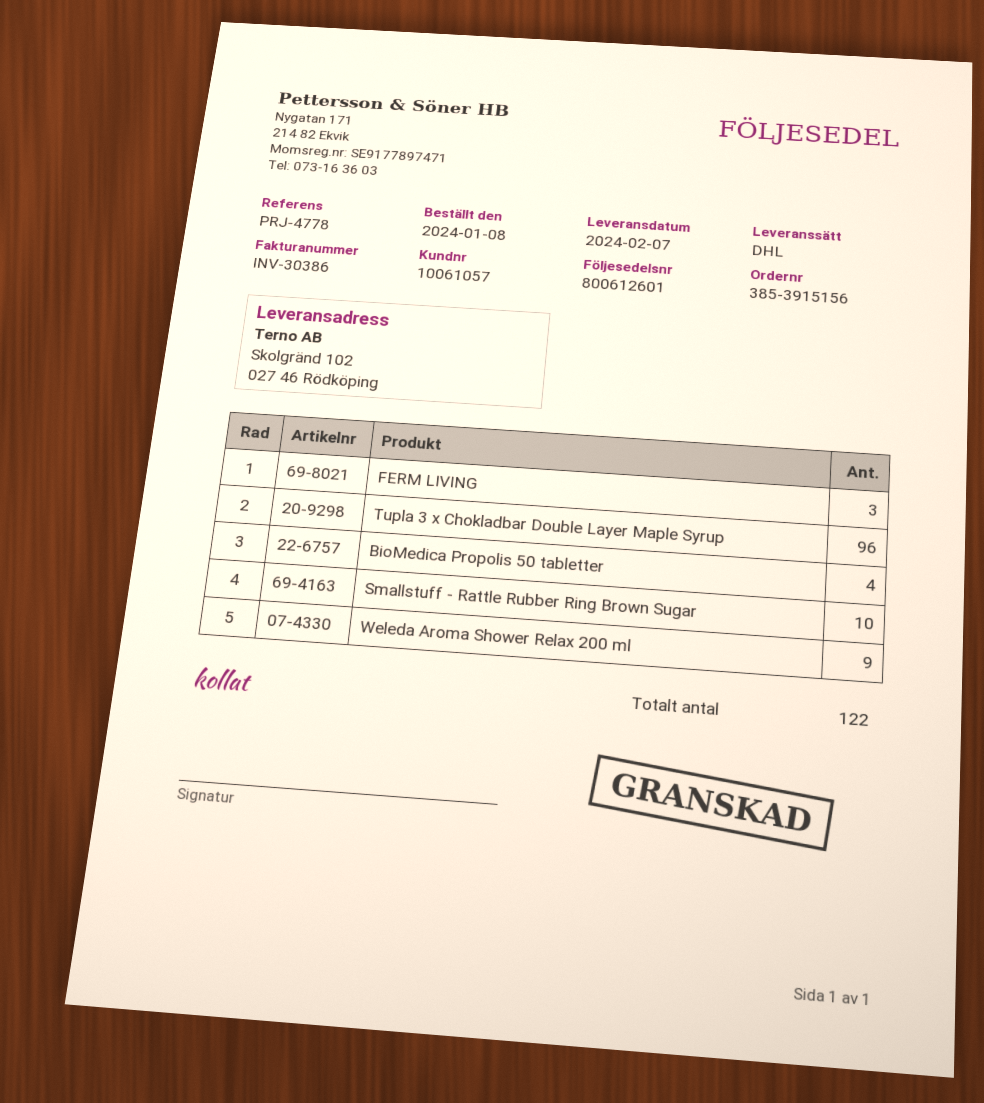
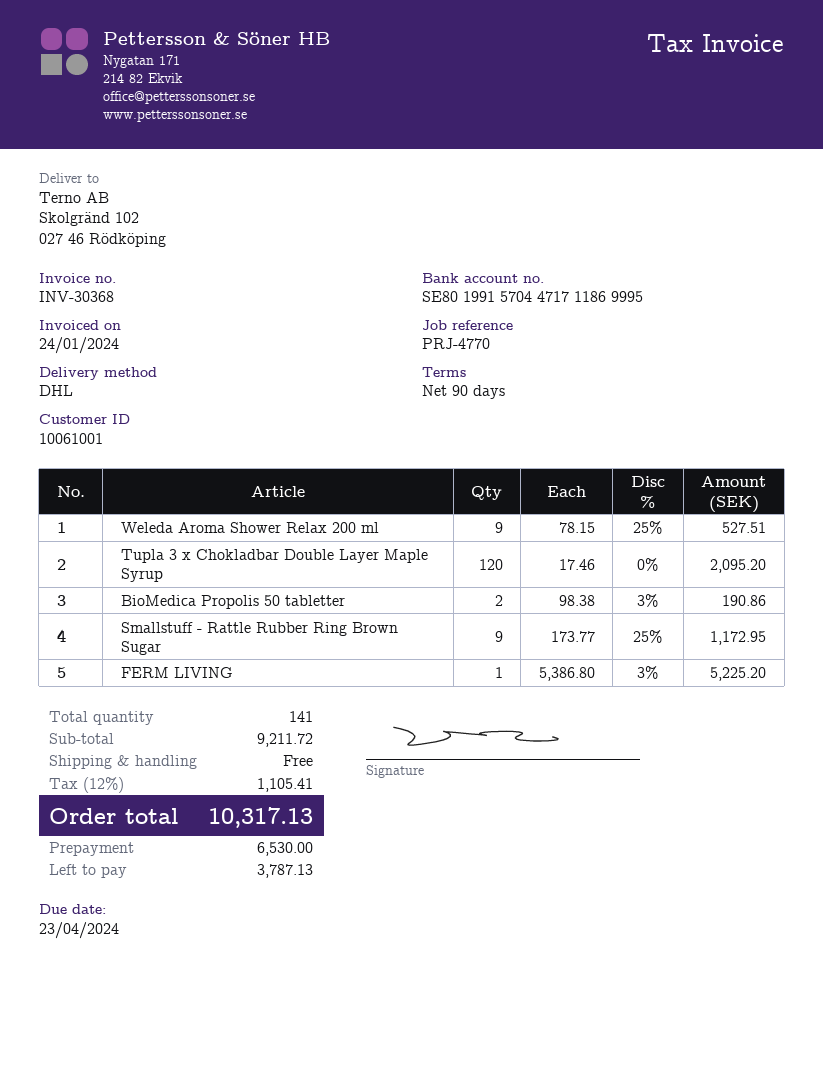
invoice number: INV-30386 -> INV-30368
customer number: 10061057 -> 10061001
reference: PRJ-4778 -> PRJ-4770
FERM LIVING: 3 -> 1
Tupla 3 x Chokladbar Double Layer Maple Syrup: 96 -> 120
BioMedica Propolis 50 tabletter: 4 -> 2
Smallstuff - Rattle Rubber Ring Brown Sugar: 10 -> 9
total quantity: 122 -> 141

